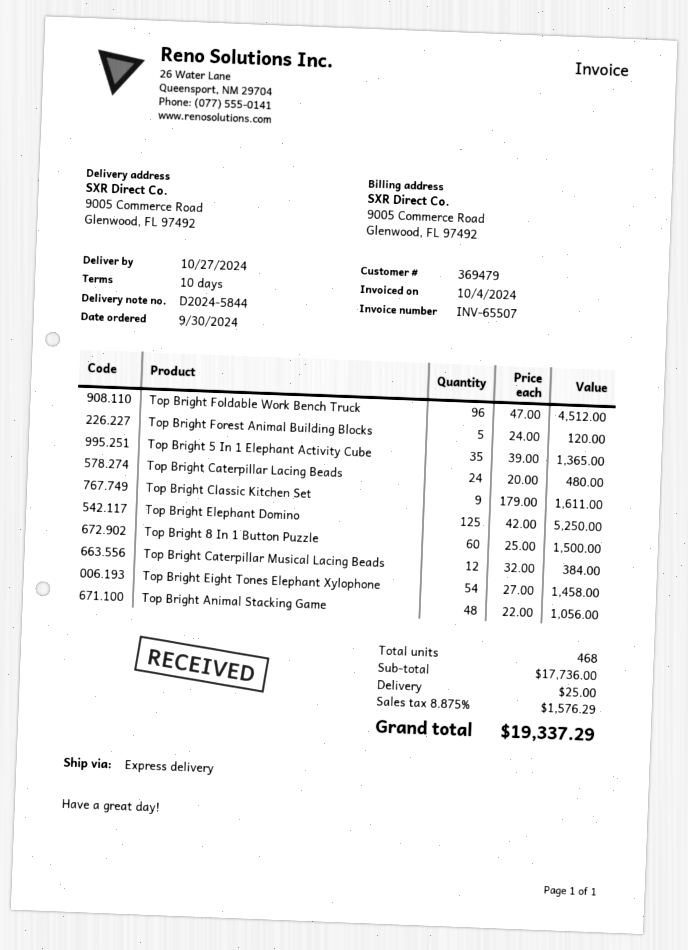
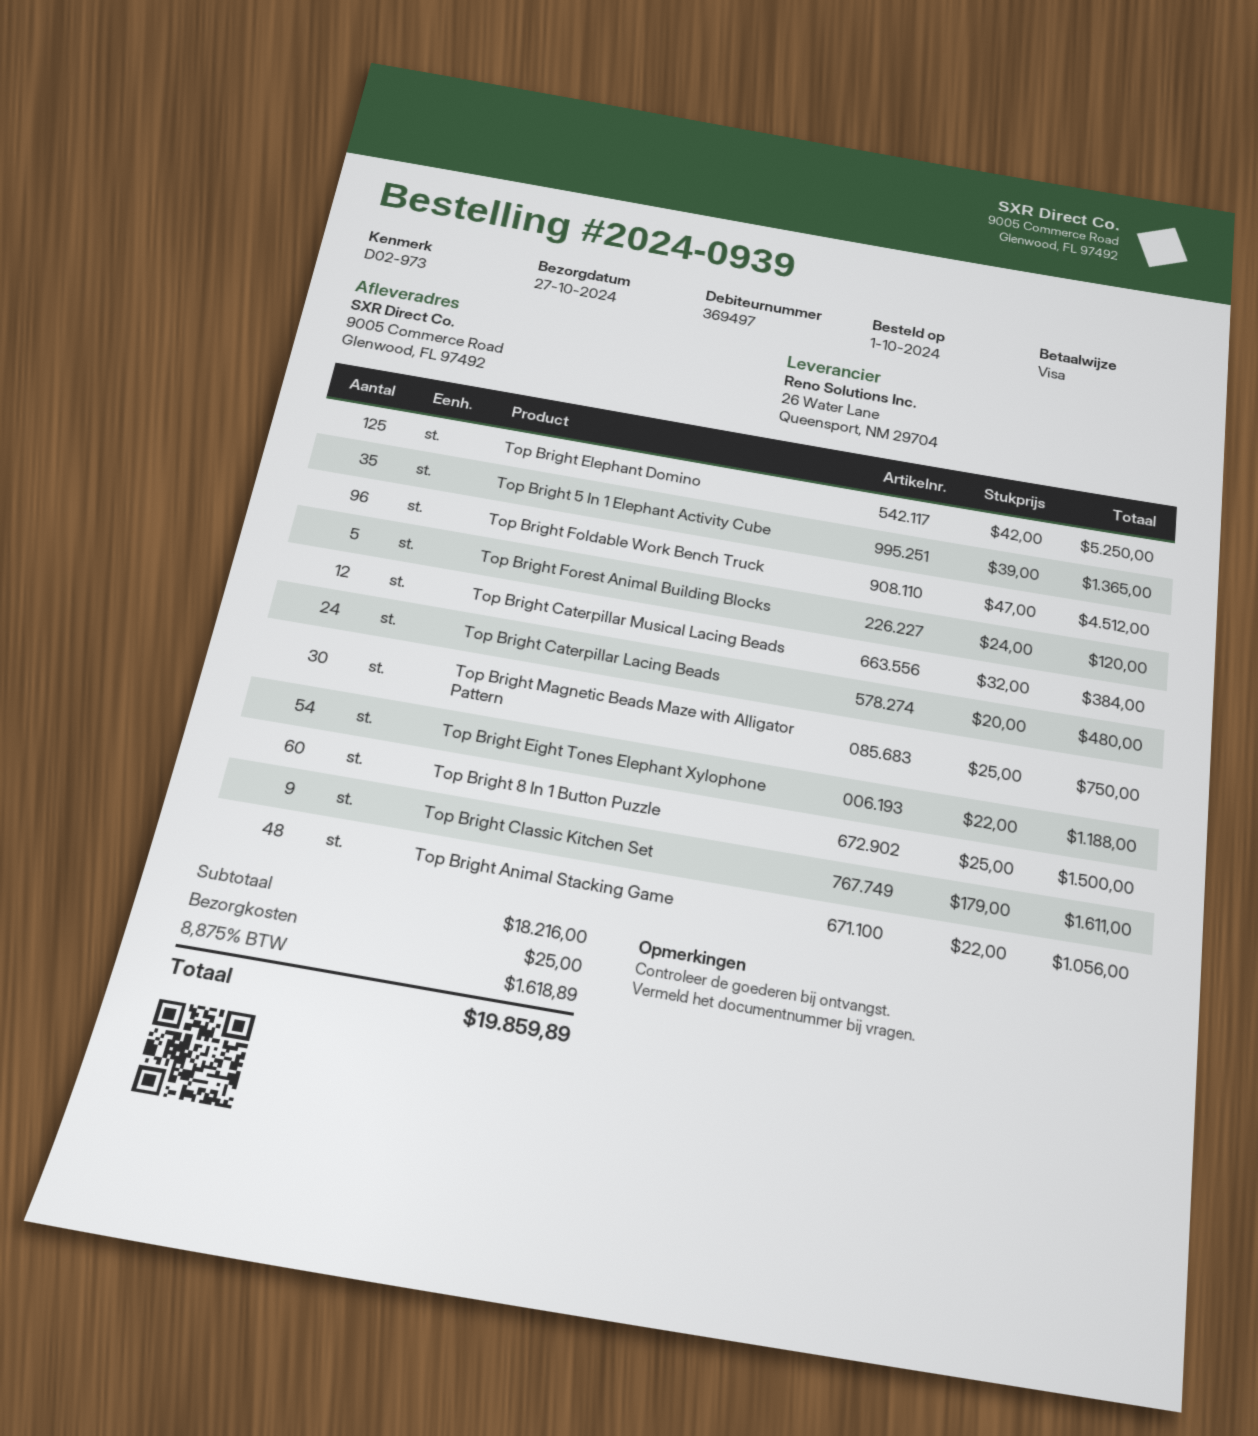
order date: 2024-09-30 -> 2024-10-01
customer number: 369479 -> 369497
Top Bright Eight Tones Elephant Xylophone: 54 x 27.00 = 1458.00 -> 54 x 22.00 = 1188.00
Top Bright Magnetic Beads Maze with Alligator Pattern: none -> 30 x 25.00 = 750.00
subtotal: 17736.00 -> 18216.00
tax: 8.875% = 1576.29 -> 8.875% = 1618.89
total: 19337.29 -> 19859.89

